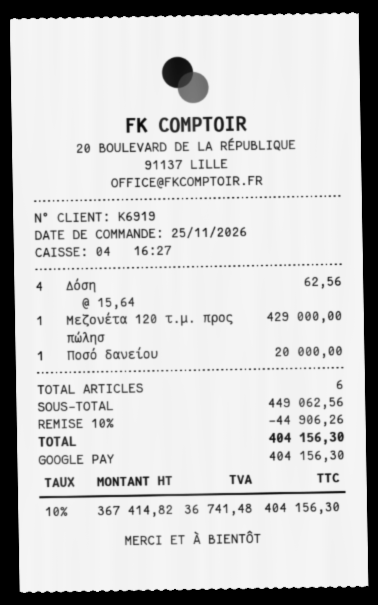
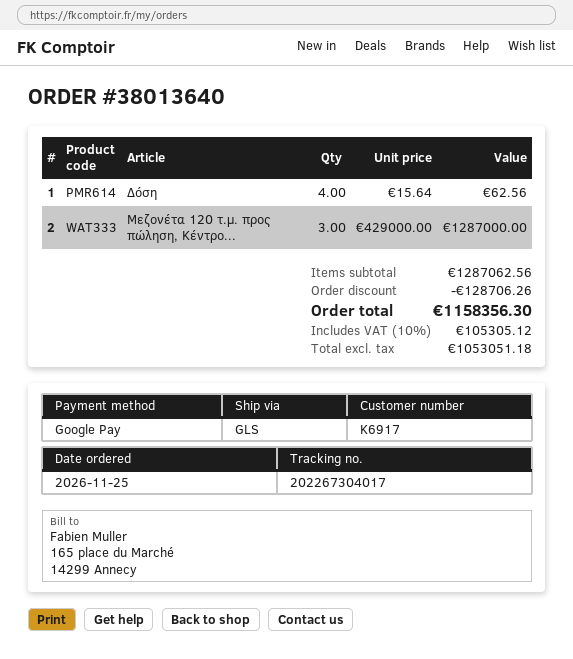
customer number: K6919 -> K6917
Μεζονέτα 120 τ.μ. προς πώλησ: 1 x 429000.00 = 429000.00 -> 3 x 429000.00 = 1287000.00
Ποσό δανείου: 1 x 20000.00 = 20000.00 -> none
subtotal: 449062.56 -> 1287062.56
discount: 44906.26 -> 128706.26
net: 367414.82 -> 1053051.18
tax: 10% = 36741.48 -> 10% = 105305.12
total: 404156.30 -> 1158356.30

